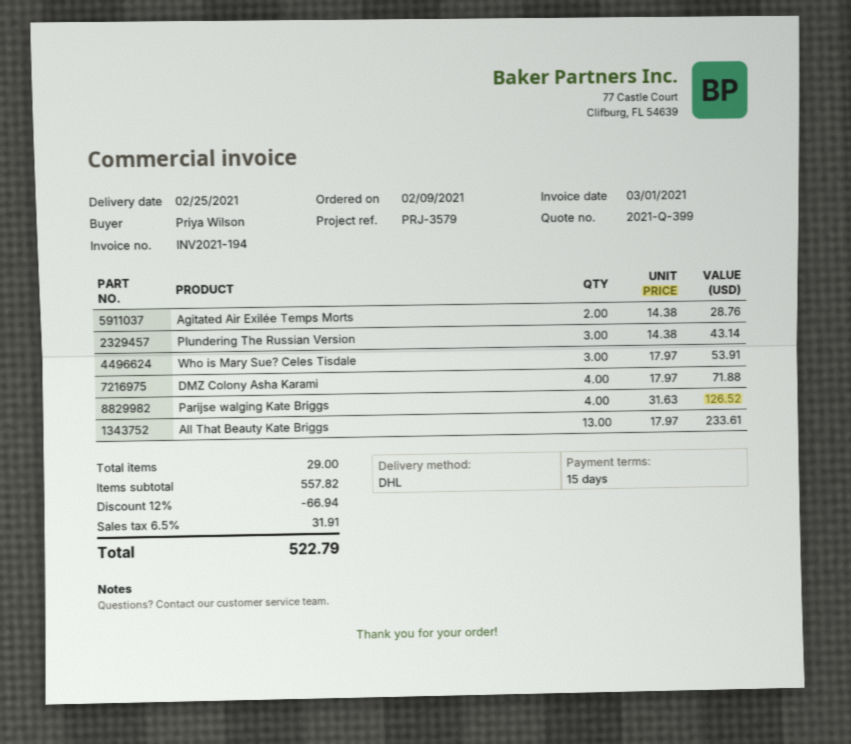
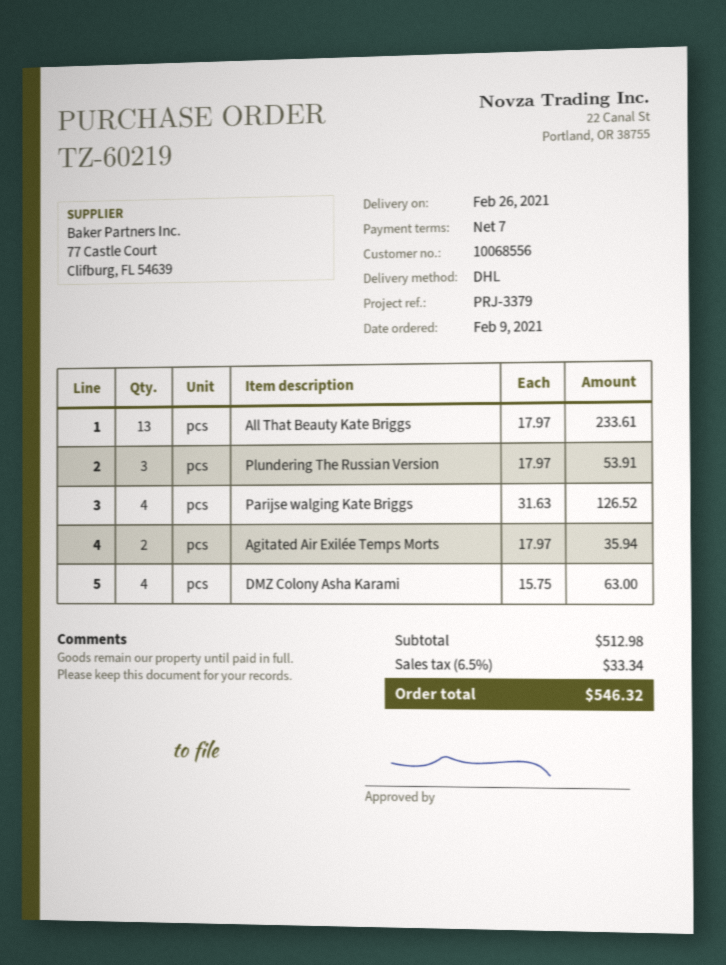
delivery date: 2021-02-25 -> 2021-02-26
payment terms: 15 days -> 7 days
reference: PRJ-3579 -> PRJ-3379
Agitated Air Exilée Temps Morts: 2 x 14.38 = 28.76 -> 2 x 17.97 = 35.94
Plundering The Russian Version: 3 x 14.38 = 43.14 -> 3 x 17.97 = 53.91
Who is Mary Sue? Celes Tisdale: 3 x 17.97 = 53.91 -> none
DMZ Colony Asha Karami: 4 x 17.97 = 71.88 -> 4 x 15.75 = 63.00
subtotal: 557.82 -> 512.98
discount: 12% = 66.94 -> none
tax: 6.5% = 31.91 -> 6.5% = 33.34
total: 522.79 -> 546.32

